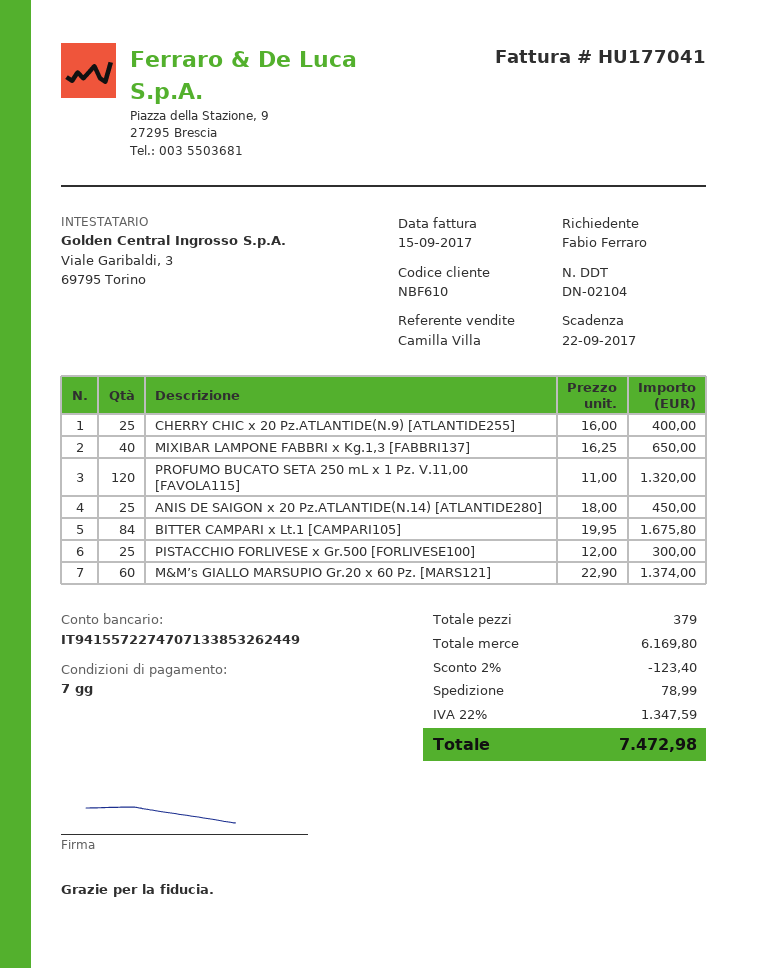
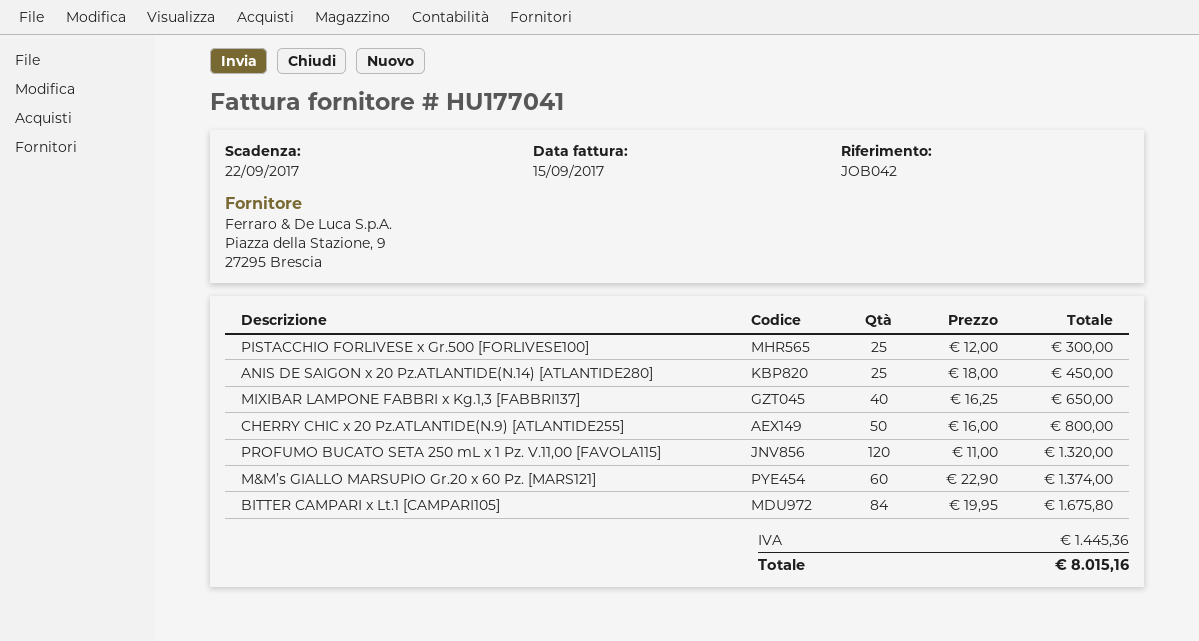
CHERRY CHIC x 20 Pz.ATLANTIDE(N.9) [ATLANTIDE255]: 25 x 16.00 = 400.00 -> 50 x 16.00 = 800.00
discount: 2% = 123.40 -> none
shipping: 78.99 -> none
tax: 1347.59 -> 1445.36
total: 7472.98 -> 8015.16

